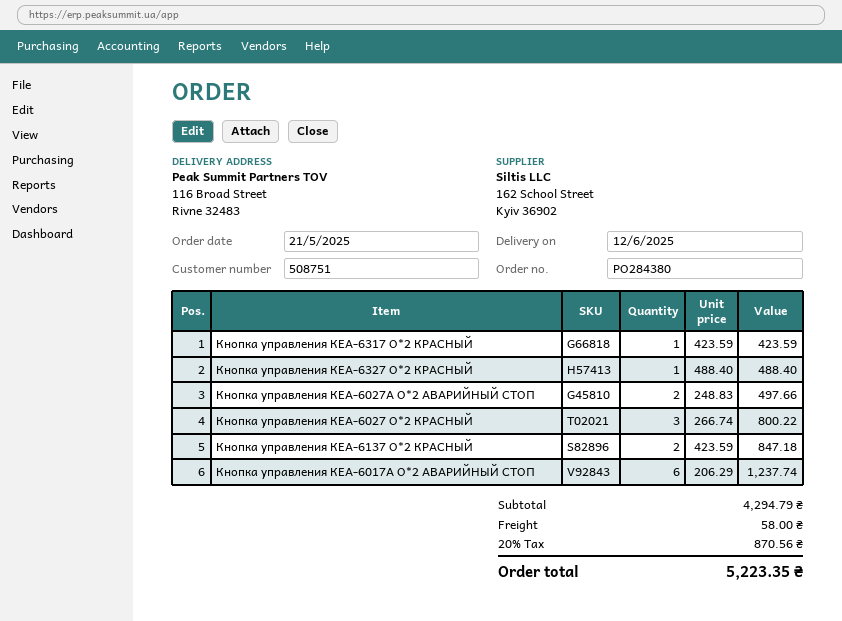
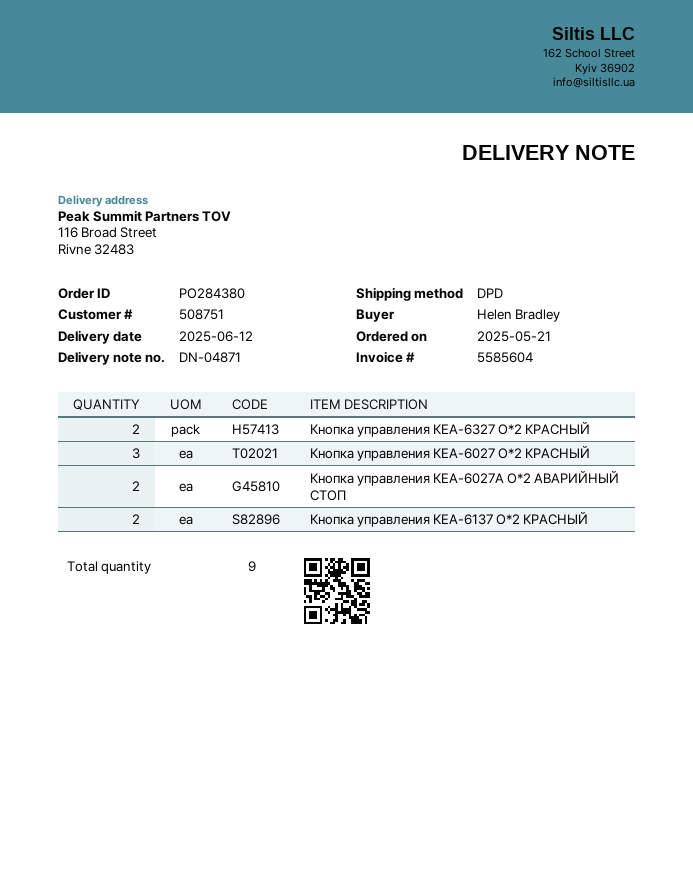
Кнопка управления КЕА-6317 О*2 КРАСНЫЙ: 1 -> none
Кнопка управления КЕА-6327 О*2 КРАСНЫЙ: 1 -> 2
Кнопка управления КЕА-6017А О*2 АВАРИЙНЫЙ СТОП: 6 -> none

